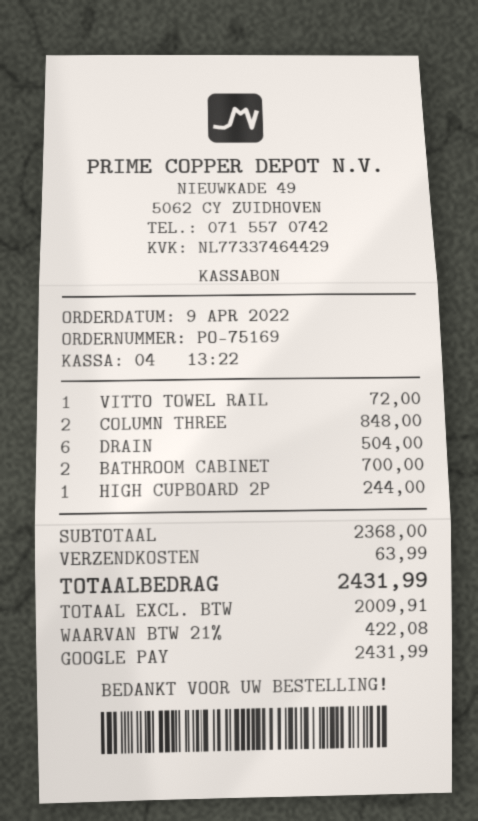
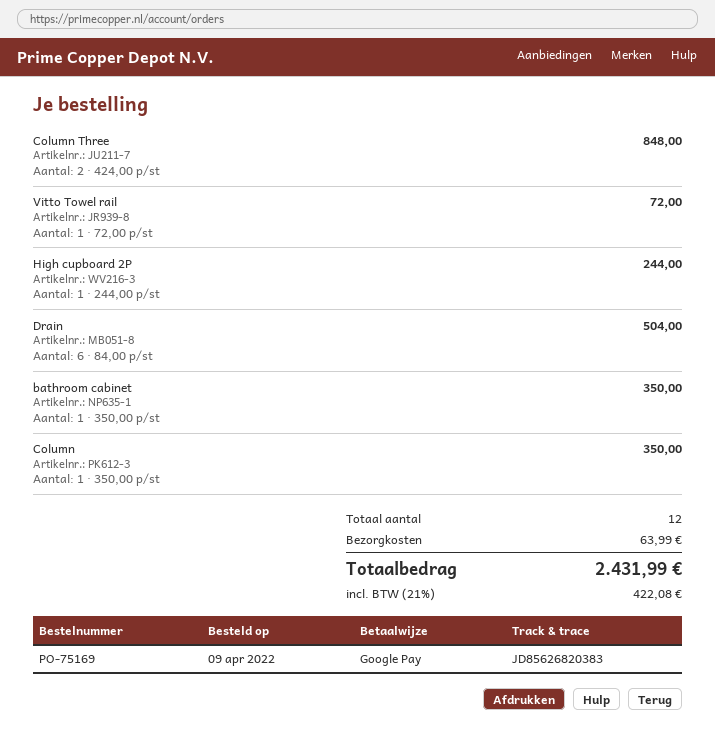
BATHROOM CABINET: 2 for 700.00 -> 1 for 350.00
Column: none -> 1 for 350.00

